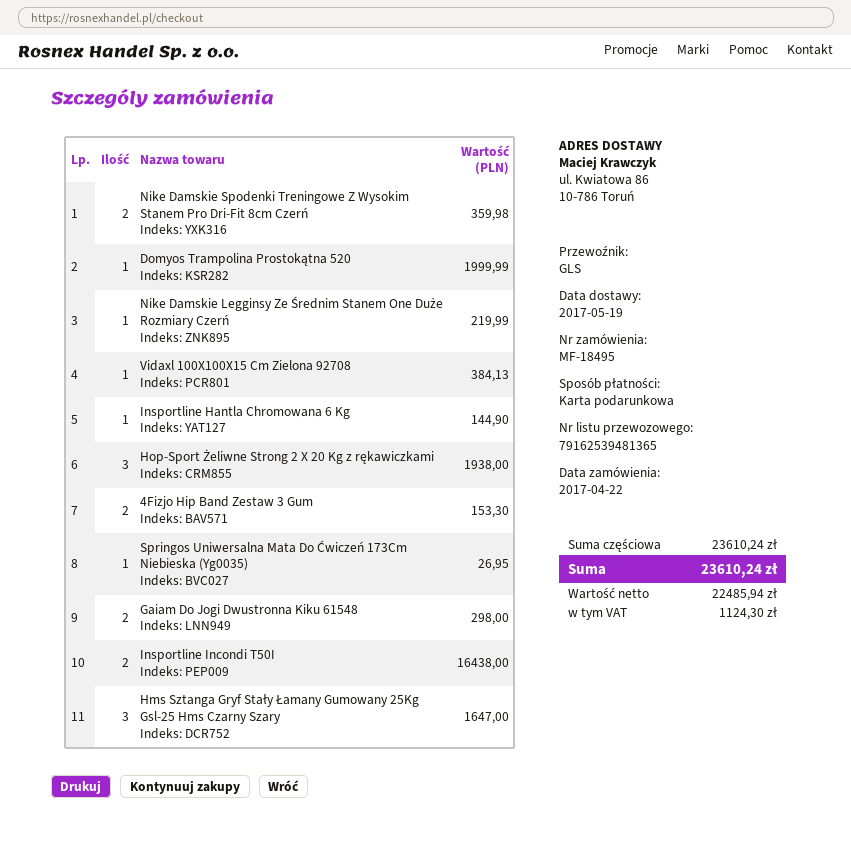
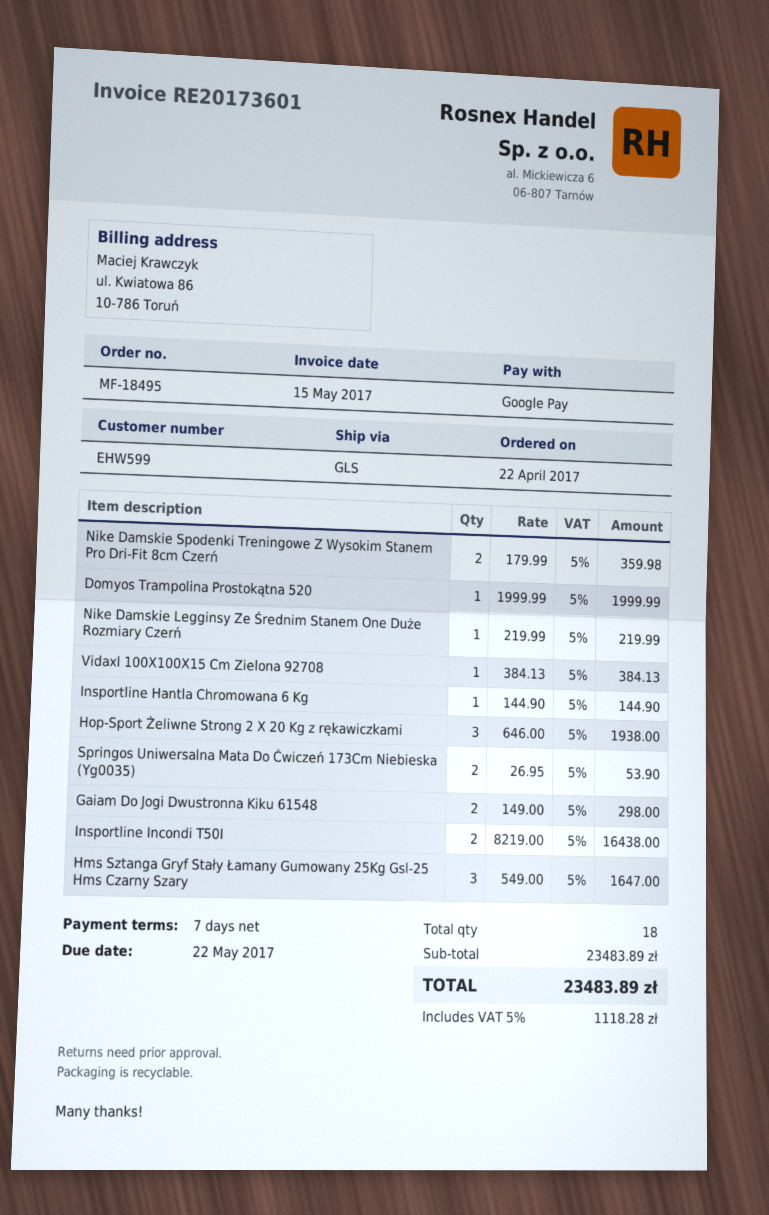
payment method: gift card -> Google Pay
4Fizjo Hip Band Zestaw 3 Gum: 2 for 153.30 -> none
Springos Uniwersalna Mata Do Ćwiczeń 173Cm Niebieska (Yg0035): 1 for 26.95 -> 2 for 53.90
subtotal: 23610.24 -> 23483.89
tax: 1124.30 -> 1118.28
total: 23610.24 -> 23483.89

